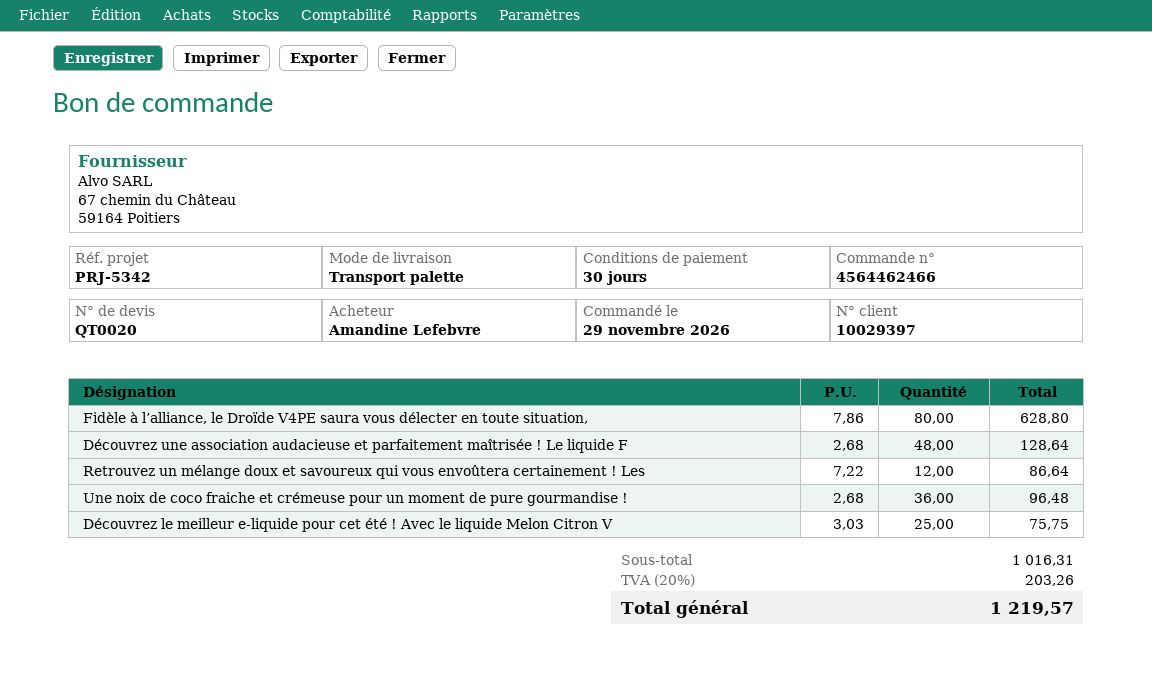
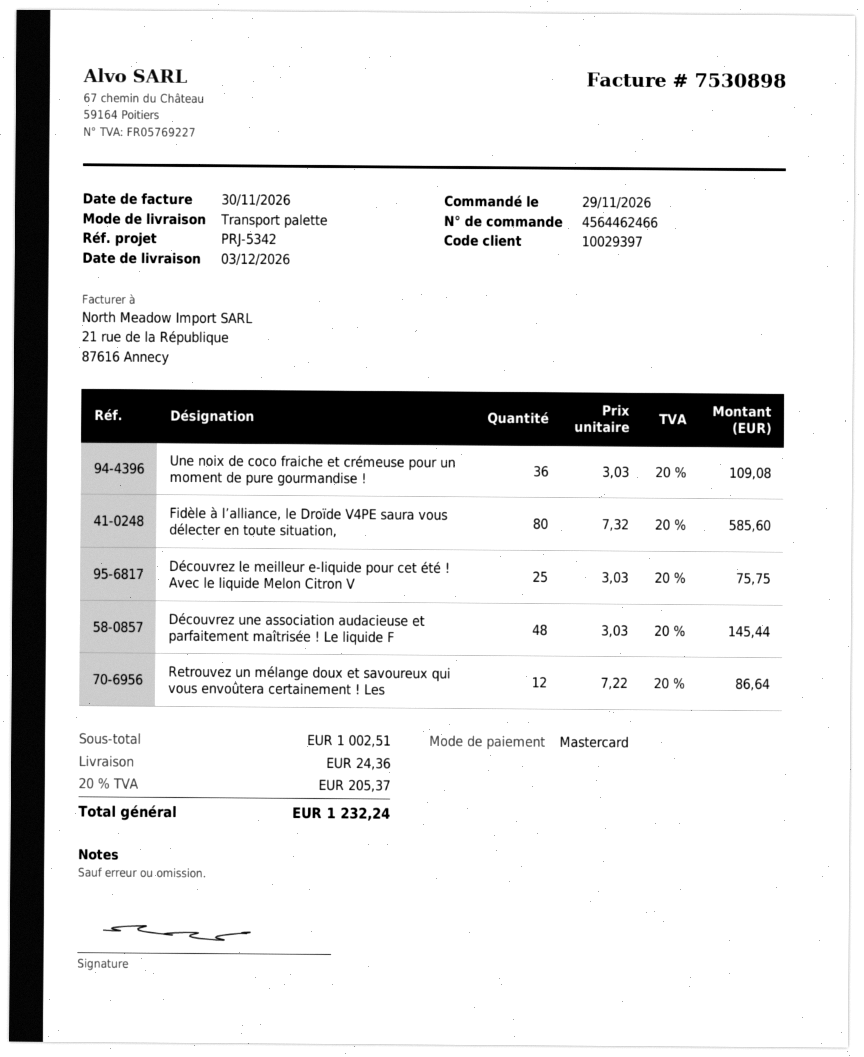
Fidèle à l’alliance, le Droïde V4PE saura vous délecter en toute situation,: 80 x 7.86 = 628.80 -> 80 x 7.32 = 585.60
Découvrez une association audacieuse et parfaitement maîtrisée ! Le liquide F: 48 x 2.68 = 128.64 -> 48 x 3.03 = 145.44
Une noix de coco fraiche et crémeuse pour un moment de pure gourmandise !: 36 x 2.68 = 96.48 -> 36 x 3.03 = 109.08
subtotal: 1016.31 -> 1002.51
shipping: none -> 24.36
tax: 20% = 203.26 -> 20% = 205.37
total: 1219.57 -> 1232.24

